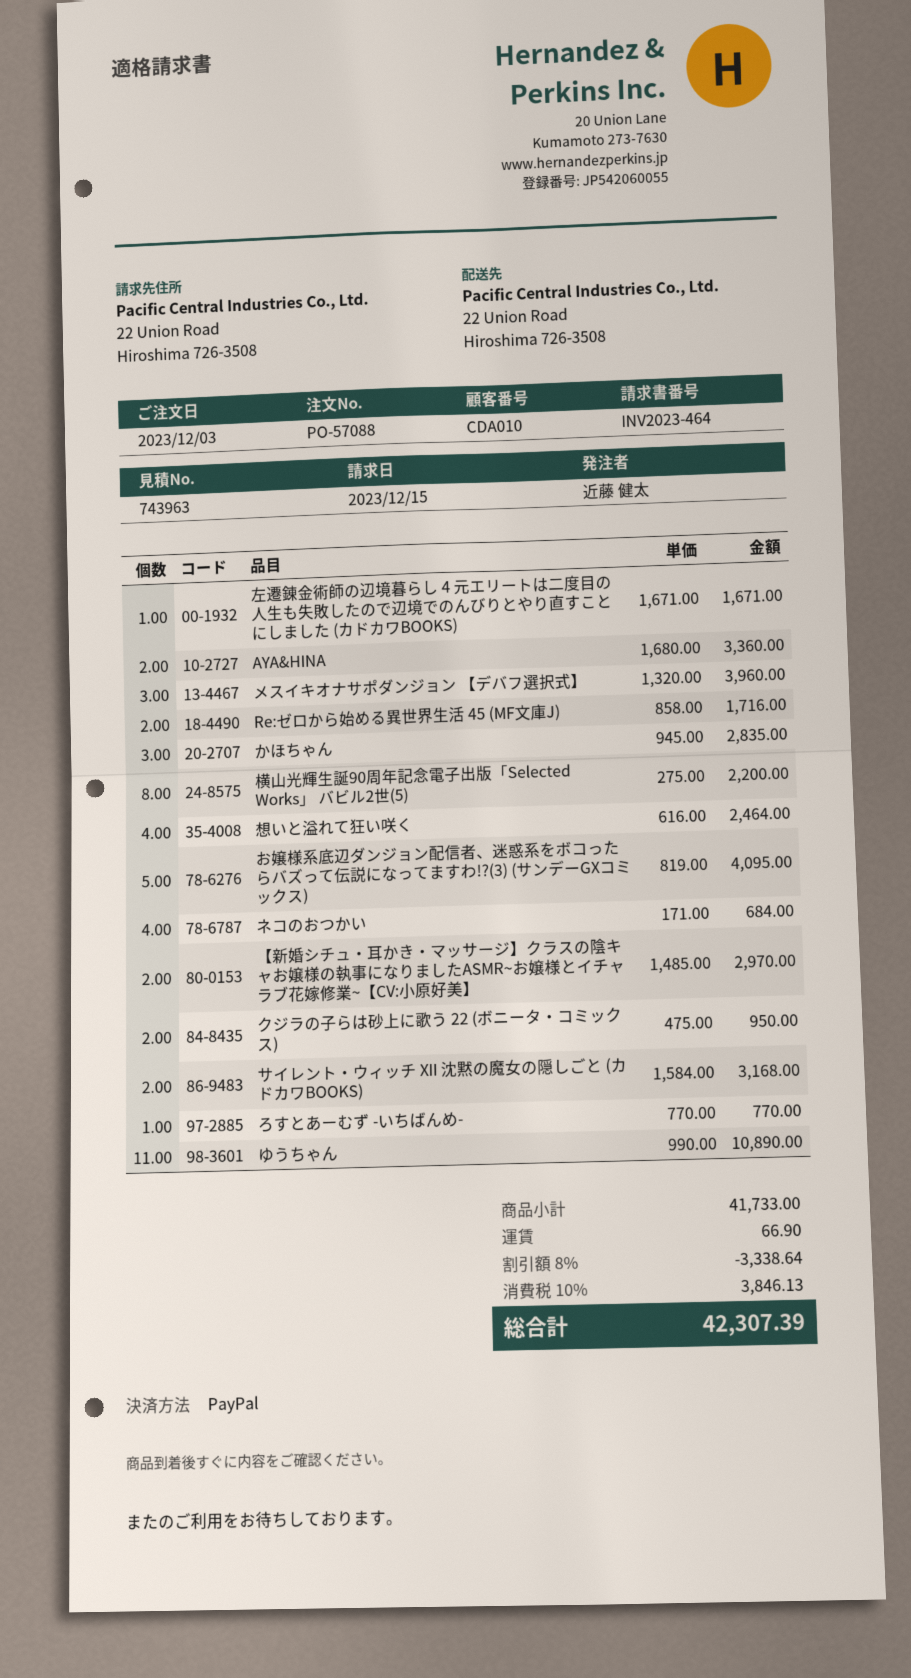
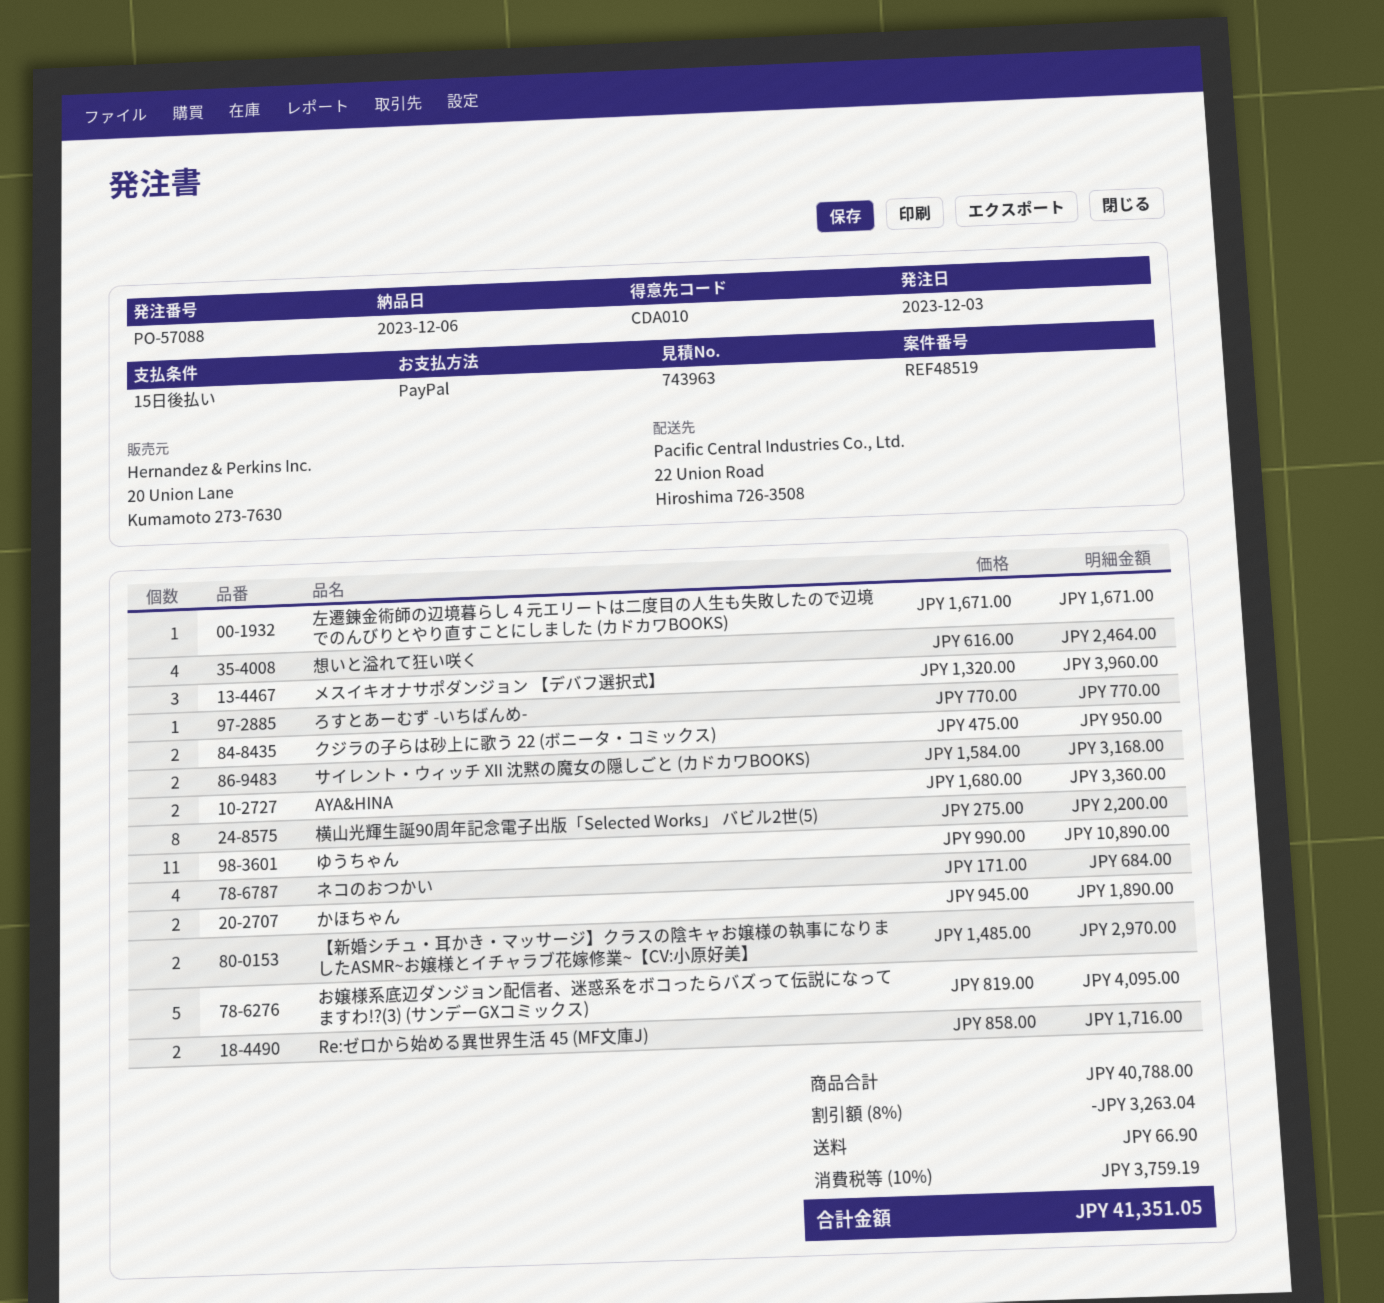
かほちゃん: 3 x 945.00 = 2835.00 -> 2 x 945.00 = 1890.00
subtotal: 41733.00 -> 40788.00
discount: 8% = 3338.64 -> 8% = 3263.04
tax: 10% = 3846.13 -> 10% = 3759.19
total: 42307.39 -> 41351.05

